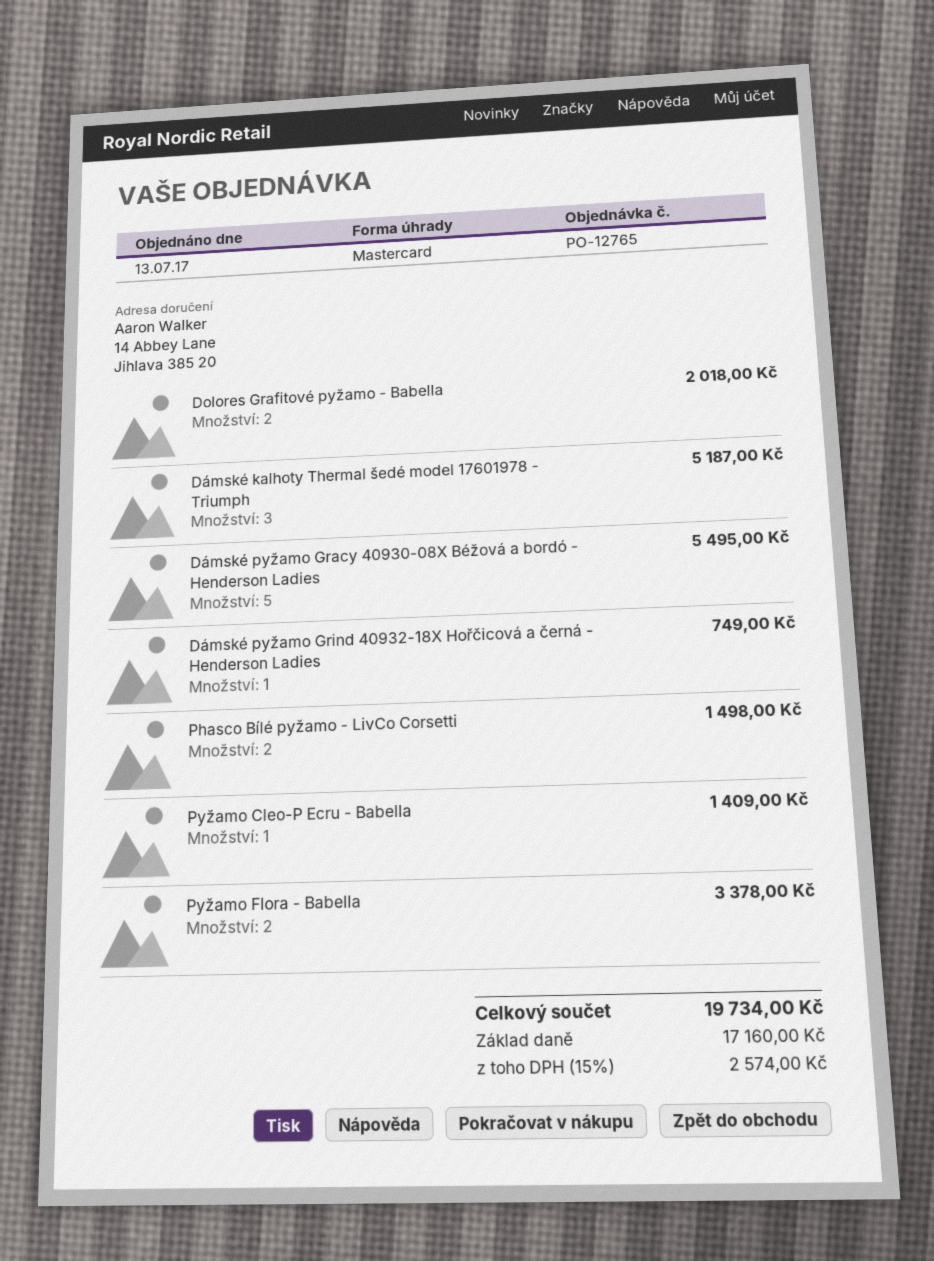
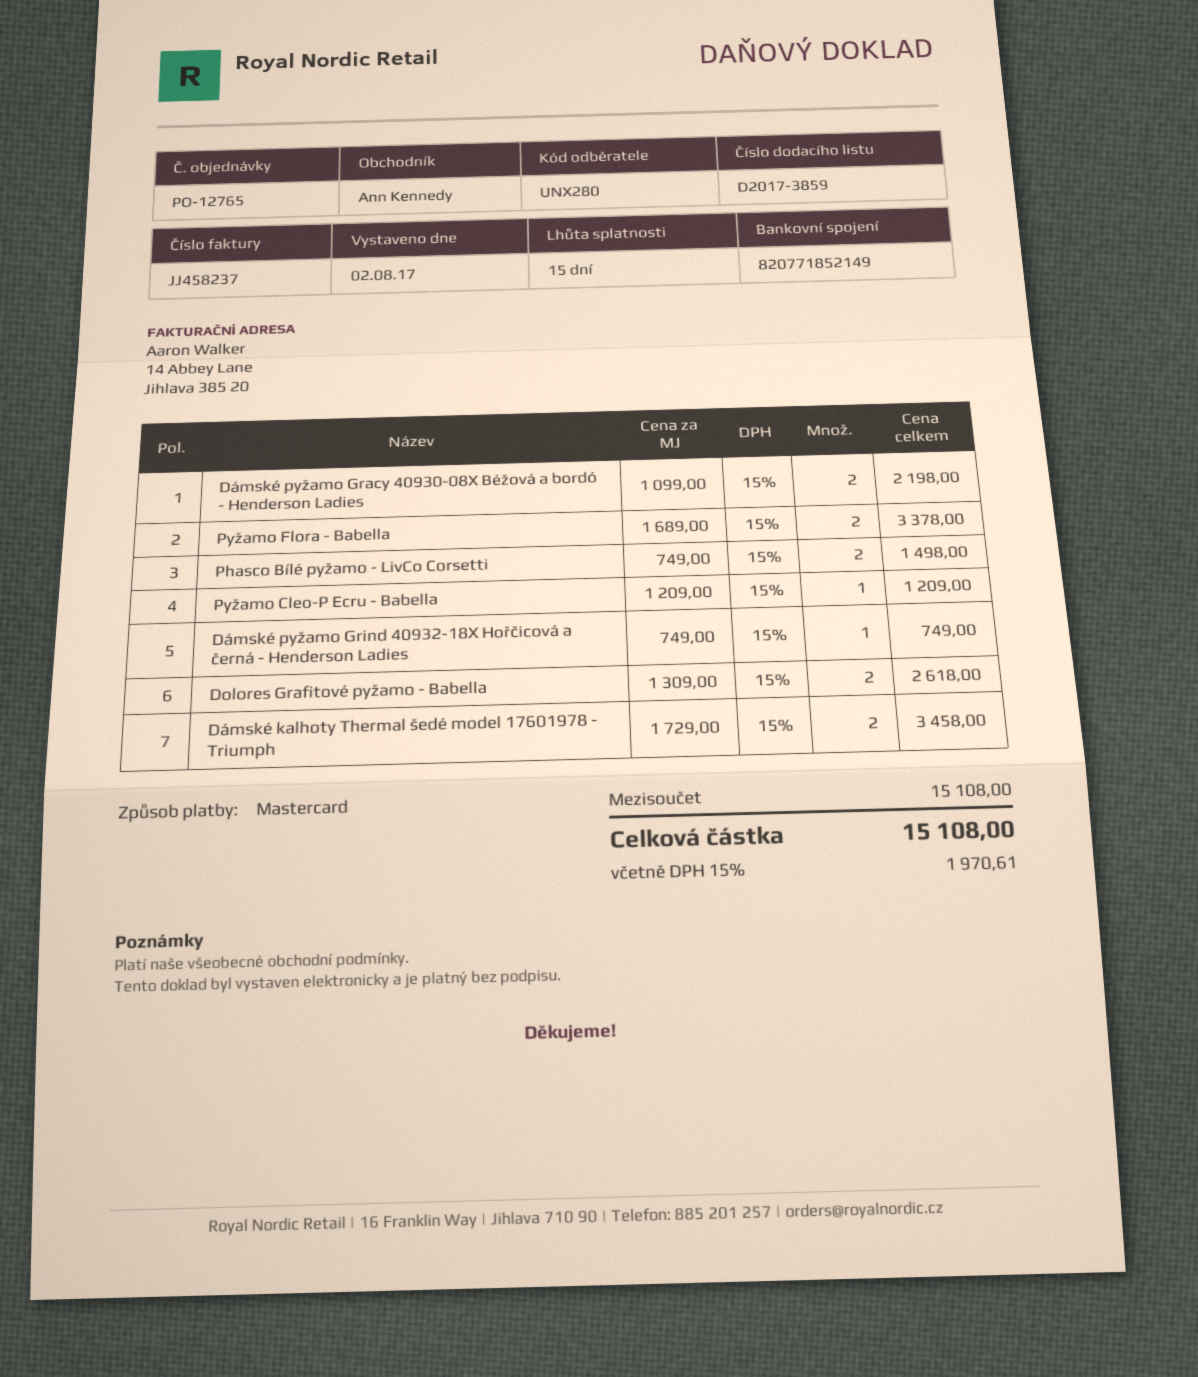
Dolores Grafitové pyžamo - Babella: 2 for 2018.00 -> 2 for 2618.00
Dámské kalhoty Thermal šedé model 17601978 - Triumph: 3 for 5187.00 -> 2 for 3458.00
Dámské pyžamo Gracy 40930-08X Béžová a bordó - Henderson Ladies: 5 for 5495.00 -> 2 for 2198.00
Pyžamo Cleo-P Ecru - Babella: 1 for 1409.00 -> 1 for 1209.00
tax: 15% = 2574.00 -> 15% = 1970.61
total: 19734.00 -> 15108.00

